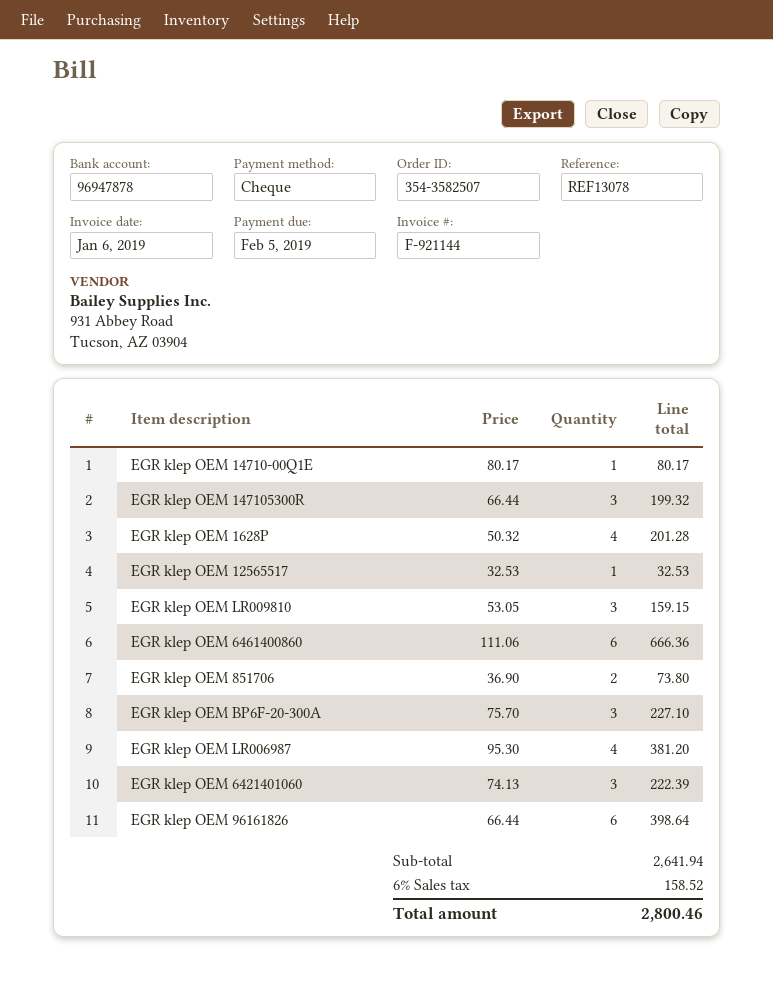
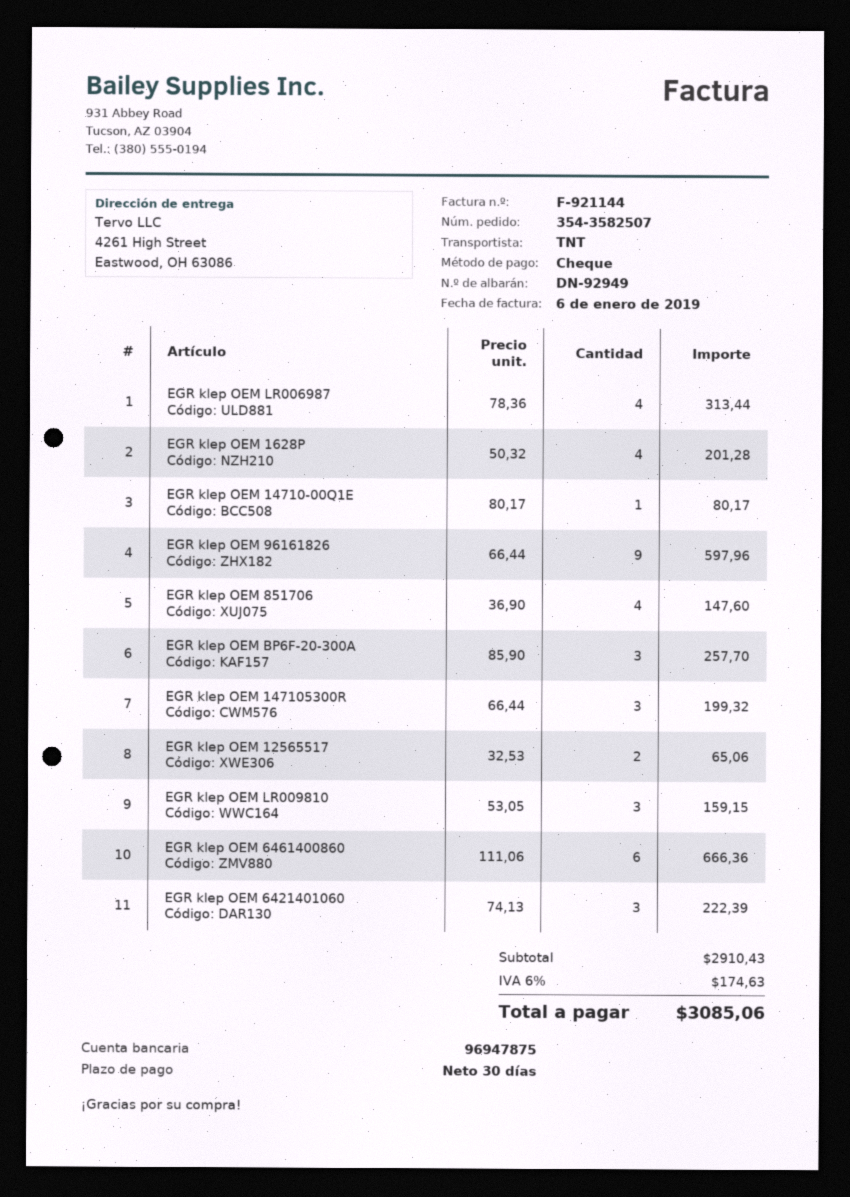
bank account: 96947878 -> 96947875
EGR klep OEM 12565517: 1 x 32.53 = 32.53 -> 2 x 32.53 = 65.06
EGR klep OEM 851706: 2 x 36.90 = 73.80 -> 4 x 36.90 = 147.60
EGR klep OEM BP6F-20-300A: 3 x 75.70 = 227.10 -> 3 x 85.90 = 257.70
EGR klep OEM LR006987: 4 x 95.30 = 381.20 -> 4 x 78.36 = 313.44
EGR klep OEM 96161826: 6 x 66.44 = 398.64 -> 9 x 66.44 = 597.96
subtotal: 2641.94 -> 2910.43
tax: 6% = 158.52 -> 6% = 174.63
total: 2800.46 -> 3085.06

